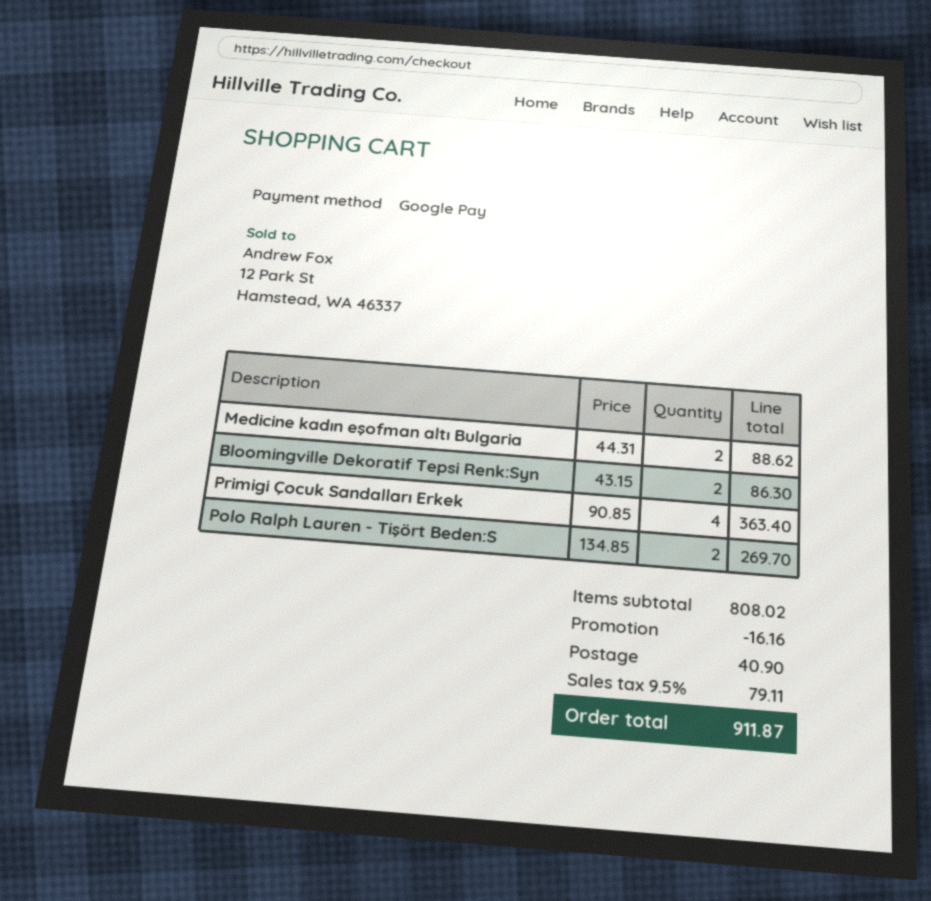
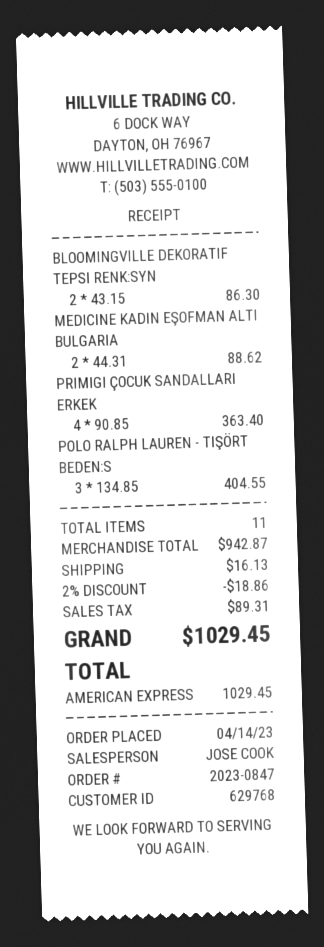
payment method: Google Pay -> American Express
Polo Ralph Lauren - Tişört Beden:S: 2 x 134.85 = 269.70 -> 3 x 134.85 = 404.55
subtotal: 808.02 -> 942.87
discount: 16.16 -> 18.86
shipping: 40.90 -> 16.13
tax: 79.11 -> 89.31
total: 911.87 -> 1029.45

